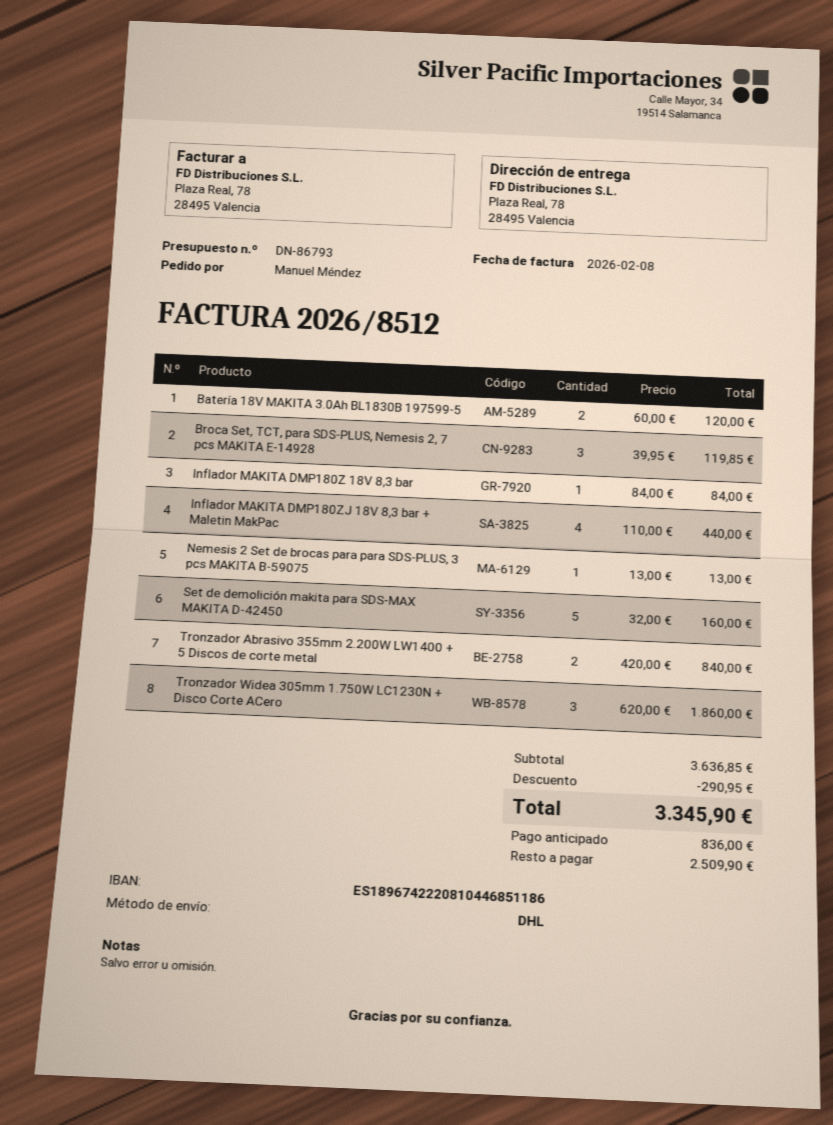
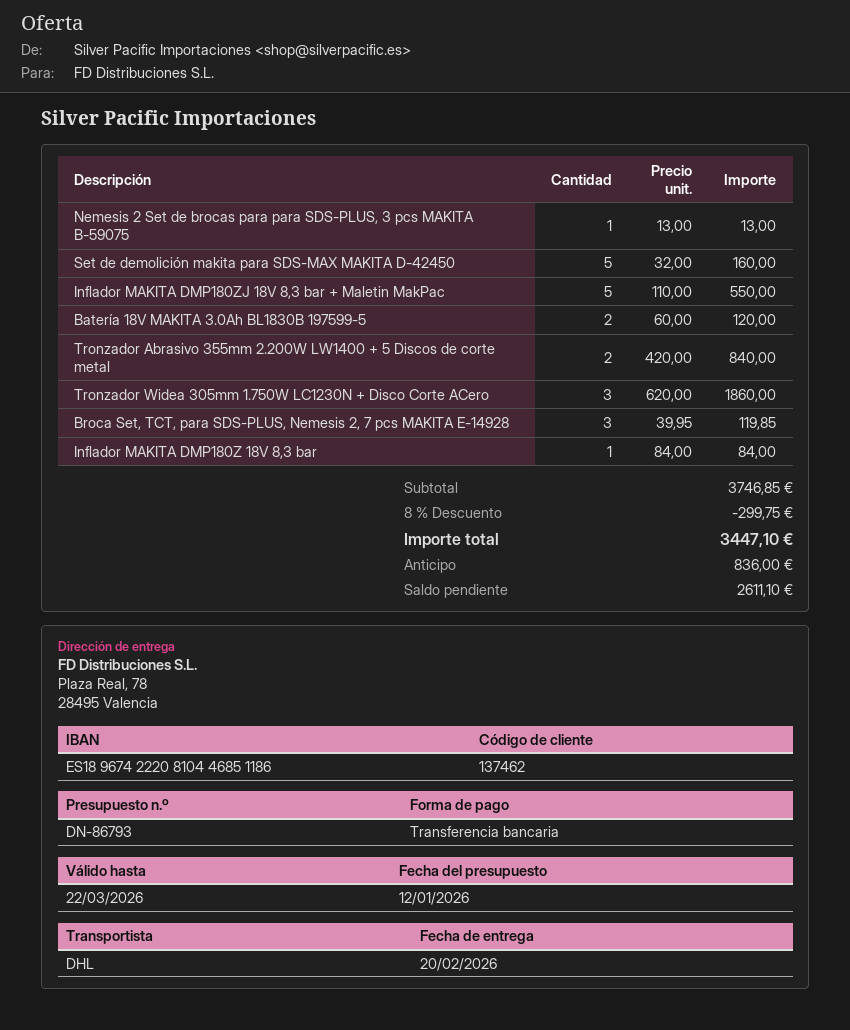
Inflador MAKITA DMP180ZJ 18V 8,3 bar + Maletin MakPac: 4 x 110.00 = 440.00 -> 5 x 110.00 = 550.00
subtotal: 3636.85 -> 3746.85
discount: 290.95 -> 299.75
total: 3345.90 -> 3447.10
balance: 2509.90 -> 2611.10

